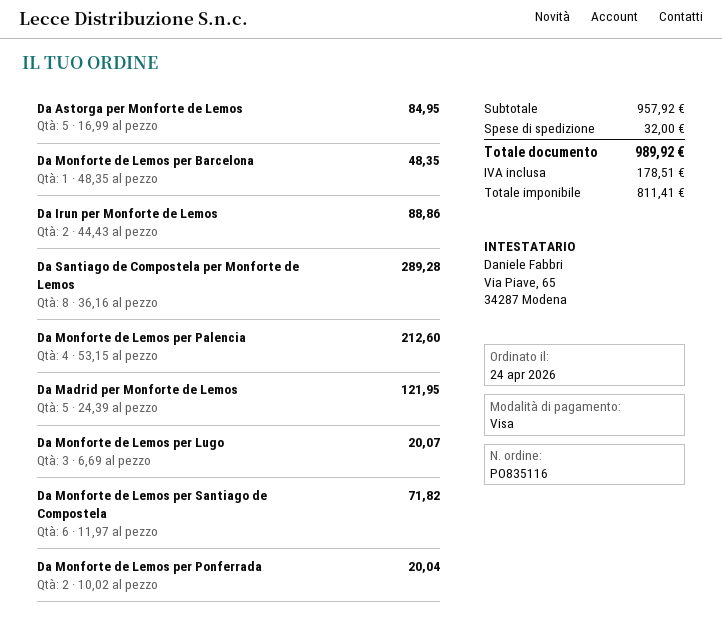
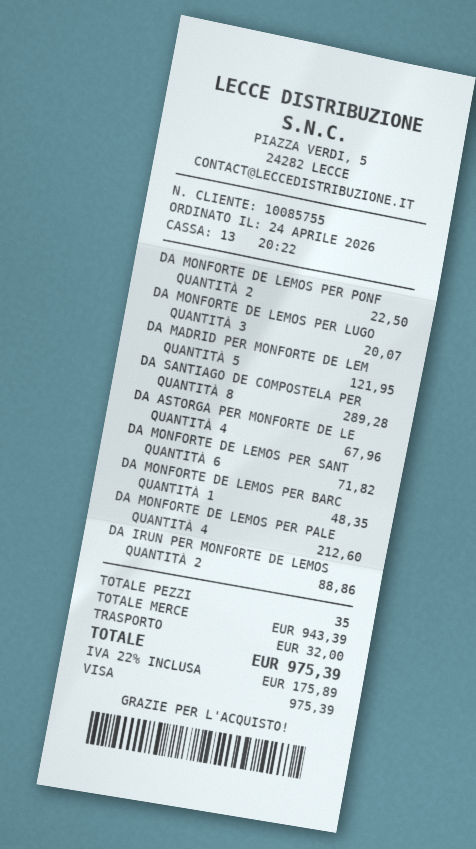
Da Astorga per Monforte de Lemos: 5 for 84.95 -> 4 for 67.96
Da Monforte de Lemos per Ponferrada: 2 for 20.04 -> 2 for 22.50
subtotal: 957.92 -> 943.39
tax: 178.51 -> 175.89
total: 989.92 -> 975.39

